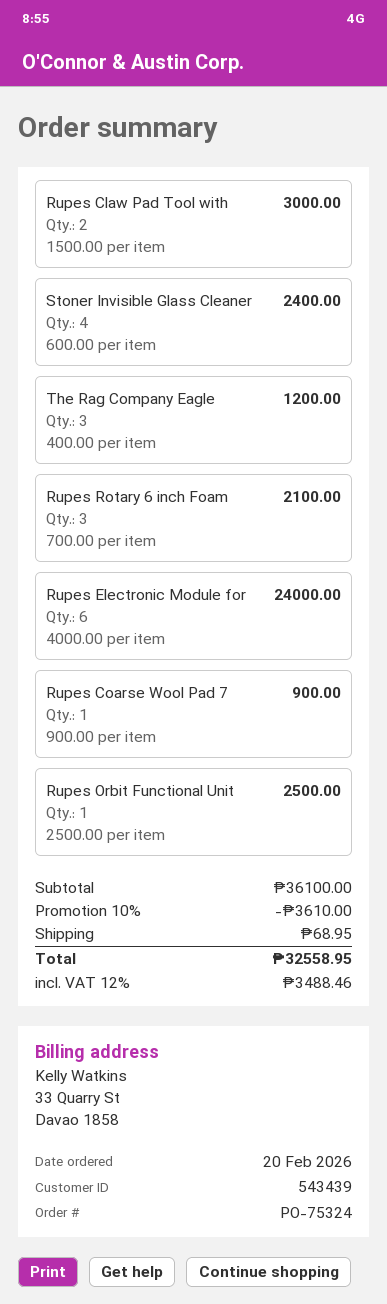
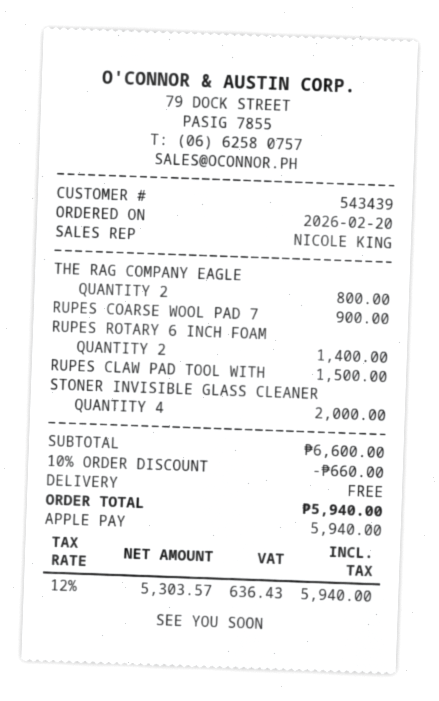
Rupes Claw Pad Tool with: 2 for 3000.00 -> 1 for 1500.00
Stoner Invisible Glass Cleaner: 4 for 2400.00 -> 4 for 2000.00
The Rag Company Eagle: 3 for 1200.00 -> 2 for 800.00
Rupes Rotary 6 inch Foam: 3 for 2100.00 -> 2 for 1400.00
Rupes Electronic Module for: 6 for 24000.00 -> none
Rupes Orbit Functional Unit: 1 for 2500.00 -> none
subtotal: 36100.00 -> 6600.00
discount: 10% = 3610.00 -> 10% = 660.00
shipping: 68.95 -> 0.00
tax: 12% = 3488.46 -> 12% = 636.43
total: 32558.95 -> 5940.00

